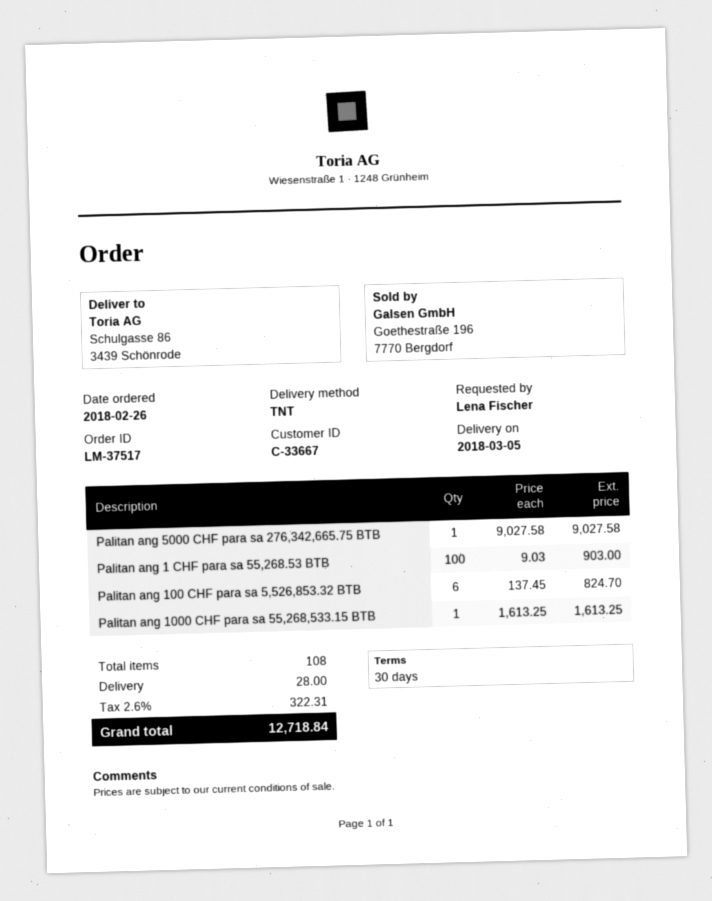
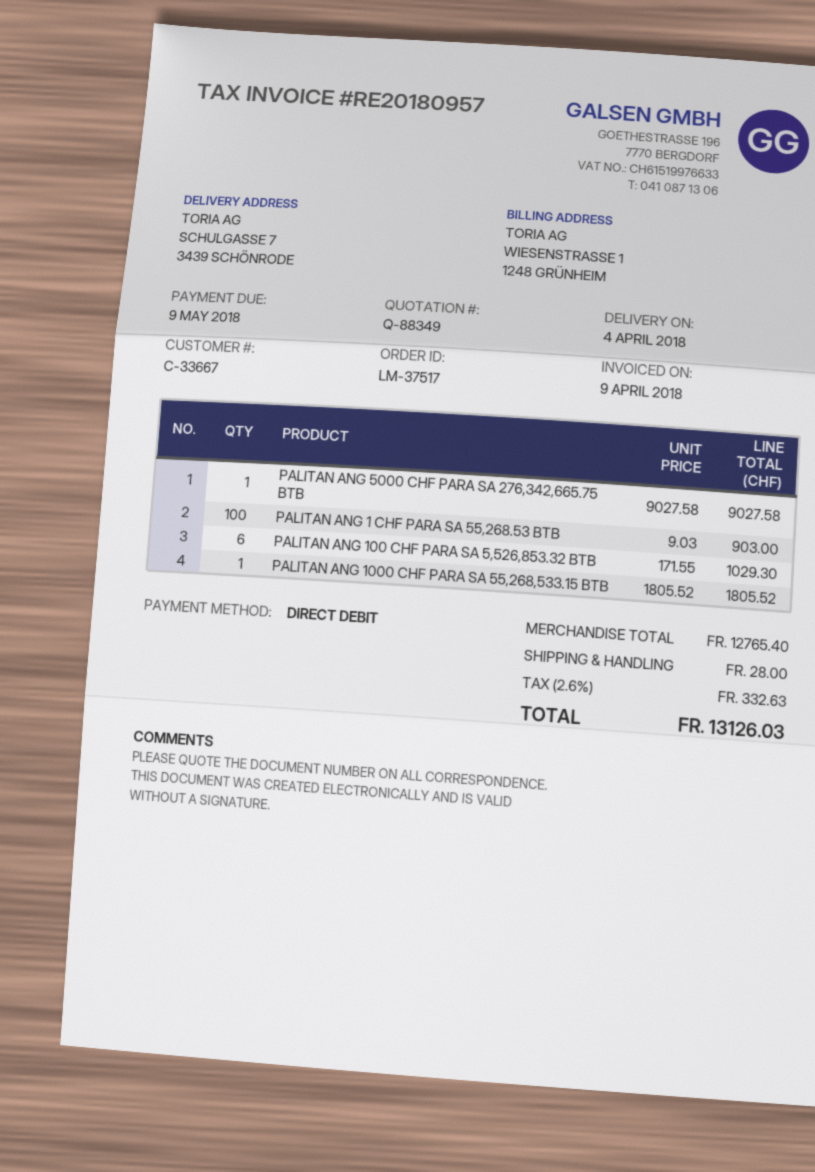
delivery date: 2018-03-05 -> 2018-04-04
ship to: Schulgasse 86, 3439 Schönrode -> SCHULGASSE 7, 3439 SCHÖNRODE
Palitan ang 100 CHF para sa 5,526,853.32 BTB: 6 x 137.45 = 824.70 -> 6 x 171.55 = 1029.30
Palitan ang 1000 CHF para sa 55,268,533.15 BTB: 1 x 1613.25 = 1613.25 -> 1 x 1805.52 = 1805.52
tax: 2.6% = 322.31 -> 2.6% = 332.63
total: 12718.84 -> 13126.03

